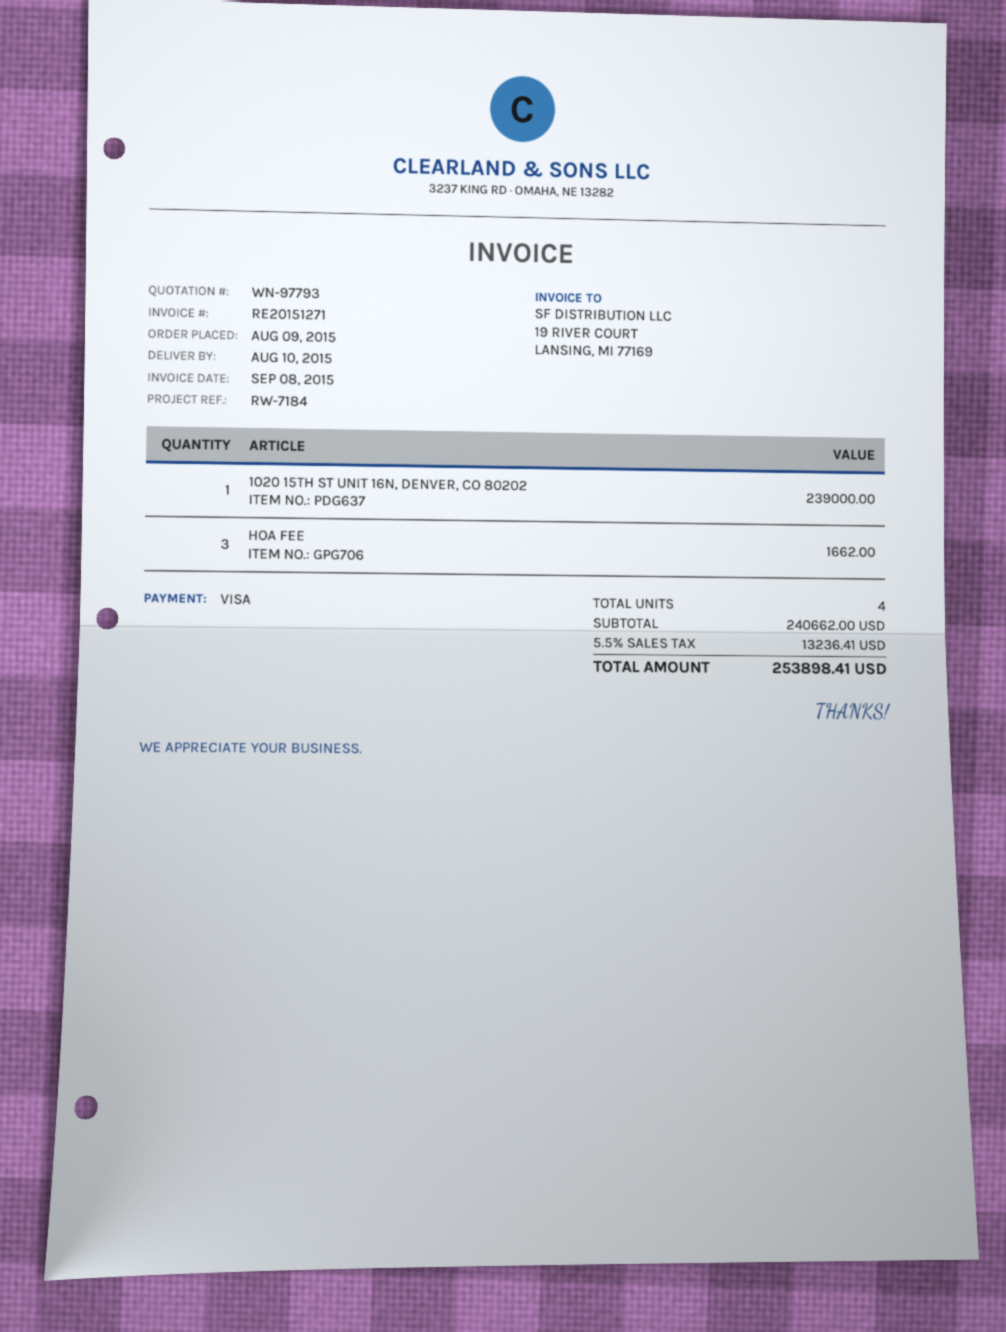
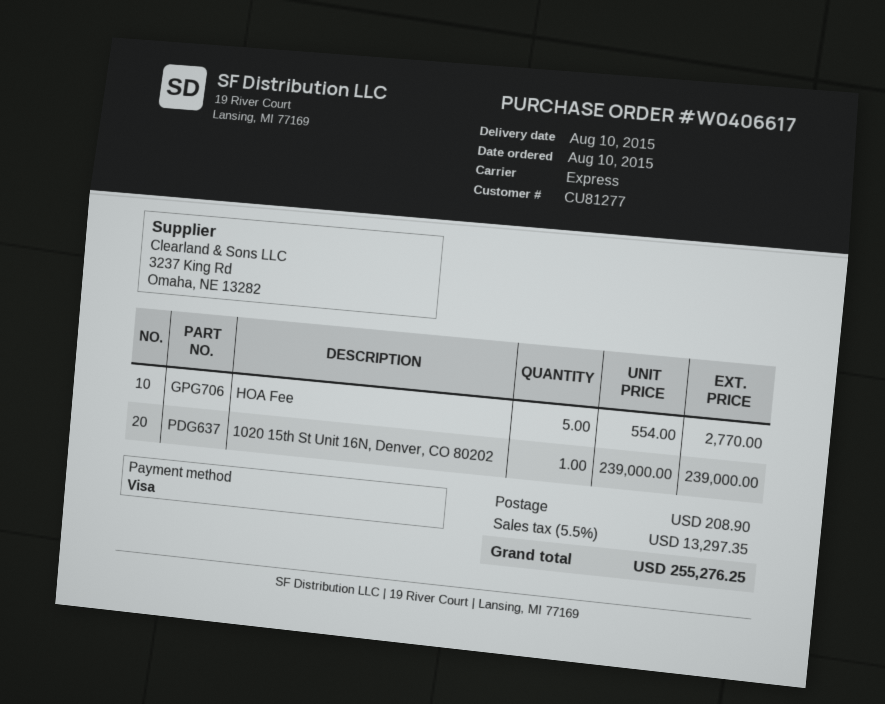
order date: 2015-08-09 -> 2015-08-10
HOA FEE: 3 for 1662.00 -> 5 for 2770.00
shipping: none -> 208.90
tax: 5.5% = 13236.41 -> 5.5% = 13297.35
total: 253898.41 -> 255276.25

